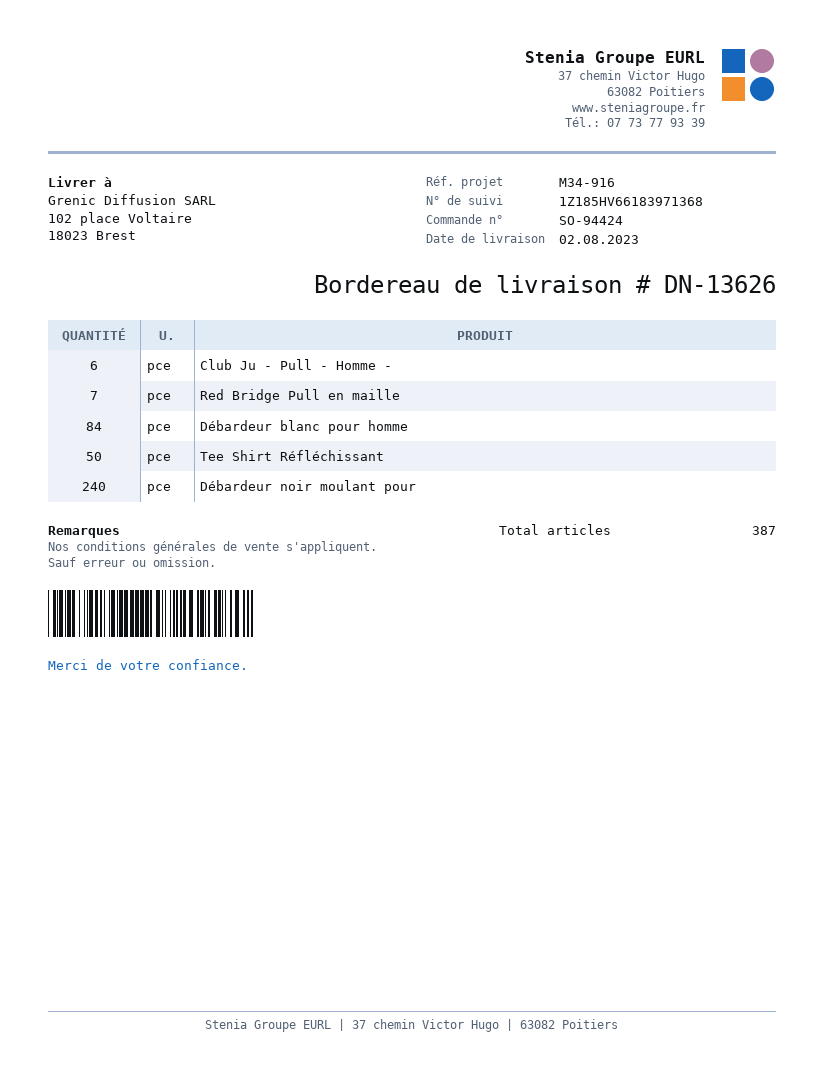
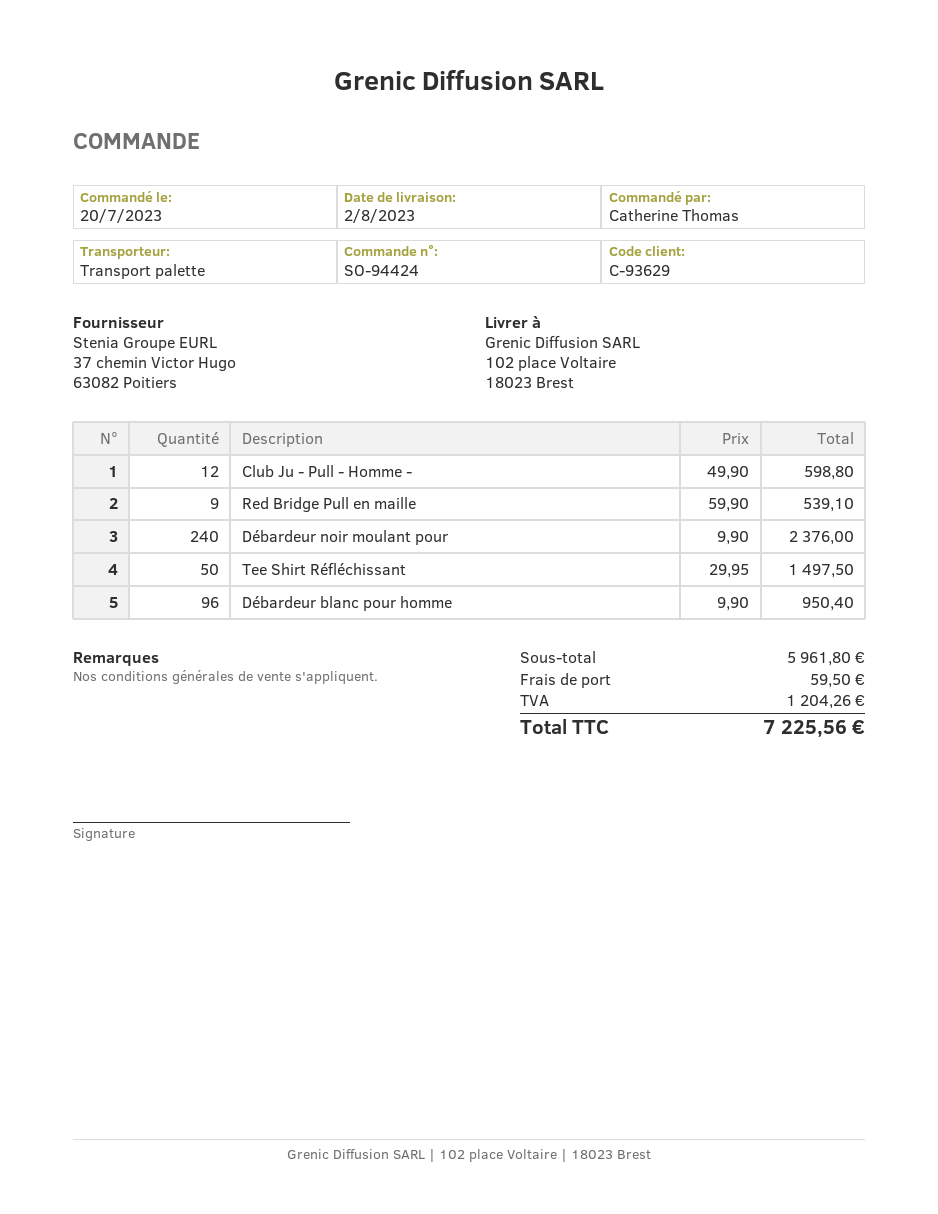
Club Ju - Pull - Homme -: 6 -> 12
Red Bridge Pull en maille: 7 -> 9
Débardeur blanc pour homme: 84 -> 96

